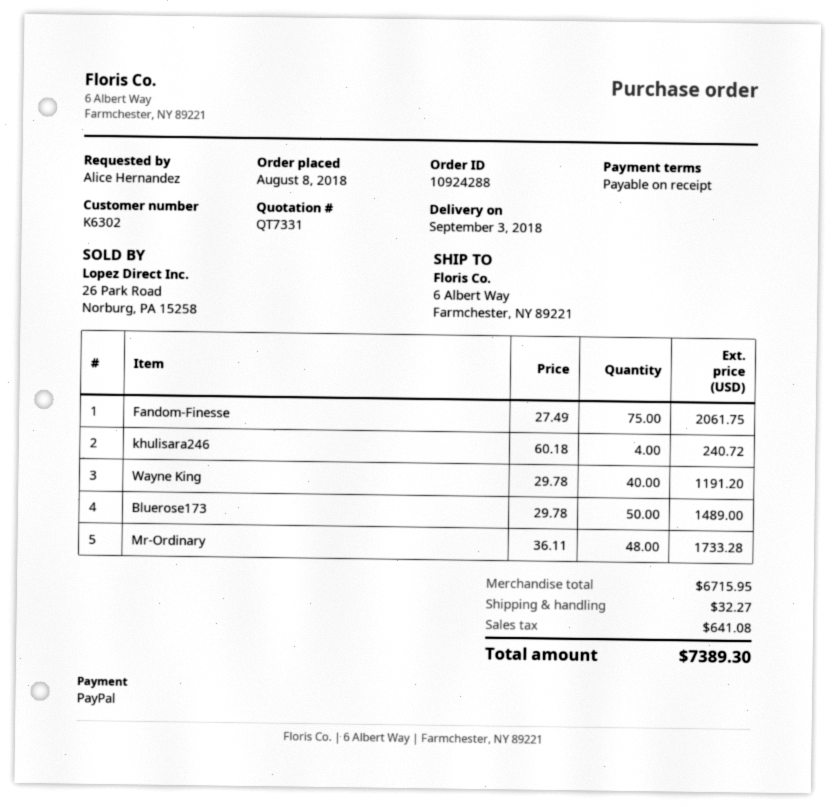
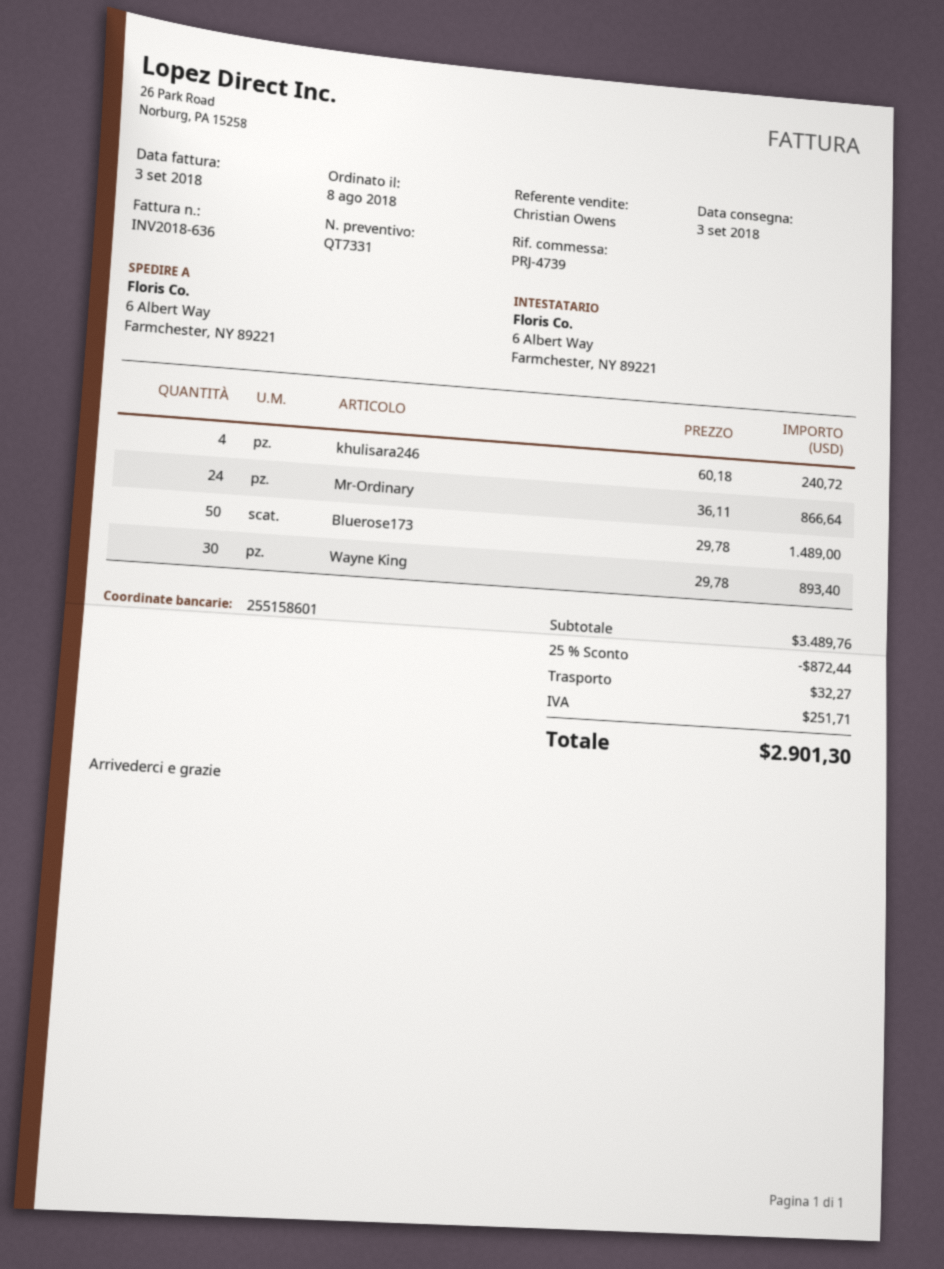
Fandom-Finesse: 75 x 27.49 = 2061.75 -> none
Wayne King: 40 x 29.78 = 1191.20 -> 30 x 29.78 = 893.40
Mr-Ordinary: 48 x 36.11 = 1733.28 -> 24 x 36.11 = 866.64
subtotal: 6715.95 -> 3489.76
discount: none -> 25% = 872.44
tax: 641.08 -> 251.71
total: 7389.30 -> 2901.30

